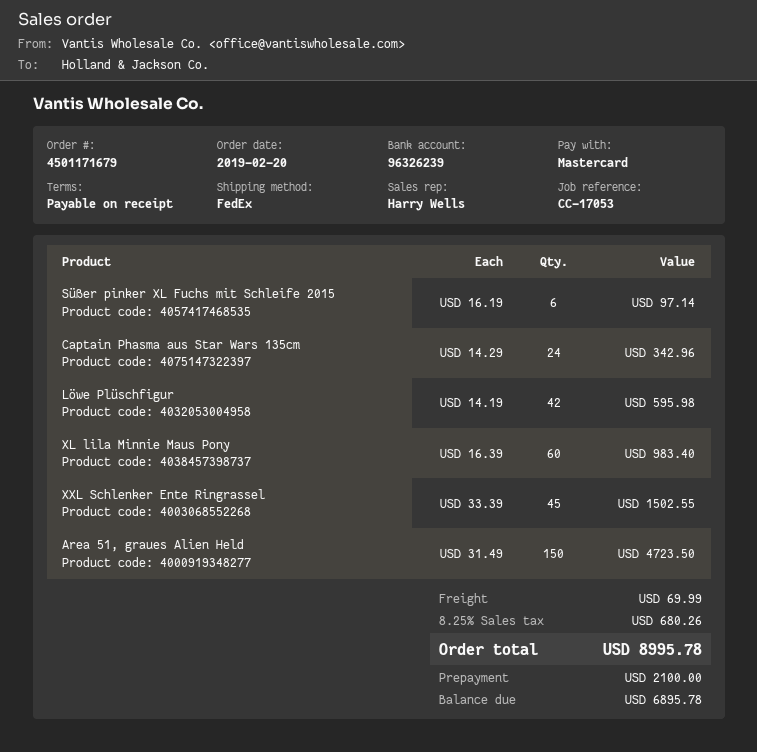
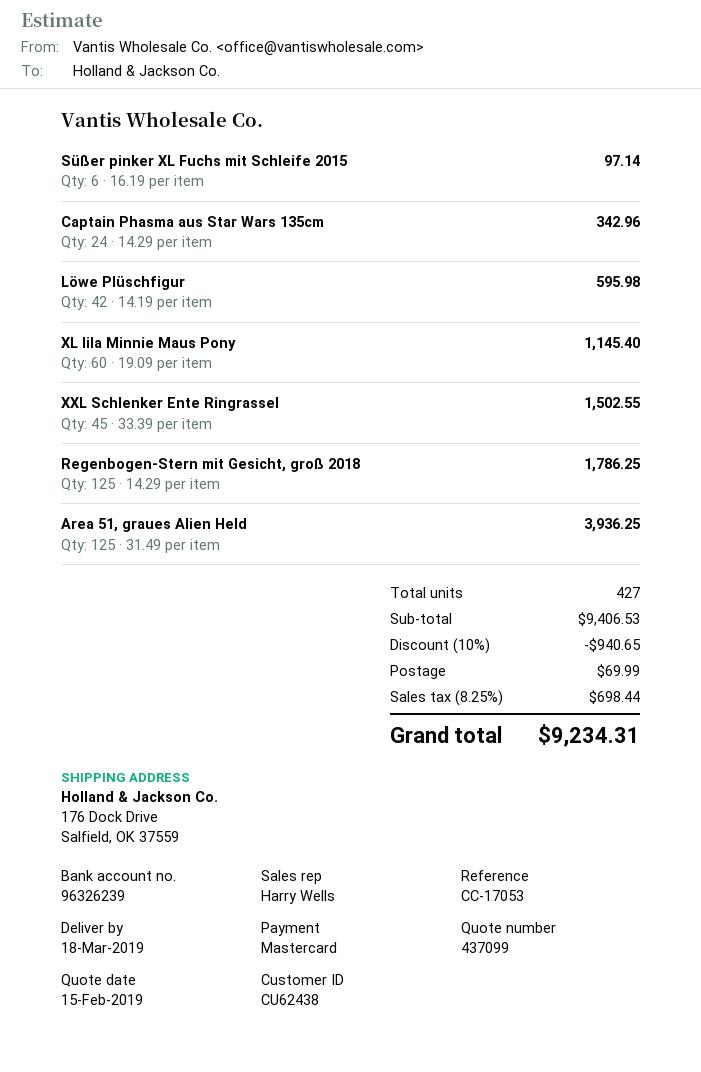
XL lila Minnie Maus Pony: 60 x 16.39 = 983.40 -> 60 x 19.09 = 1145.40
Area 51, graues Alien Held: 150 x 31.49 = 4723.50 -> 125 x 31.49 = 3936.25
Regenbogen-Stern mit Gesicht, groß 2018: none -> 125 x 14.29 = 1786.25
discount: none -> 10% = 940.65
tax: 8.25% = 680.26 -> 8.25% = 698.44
total: 8995.78 -> 9234.31

